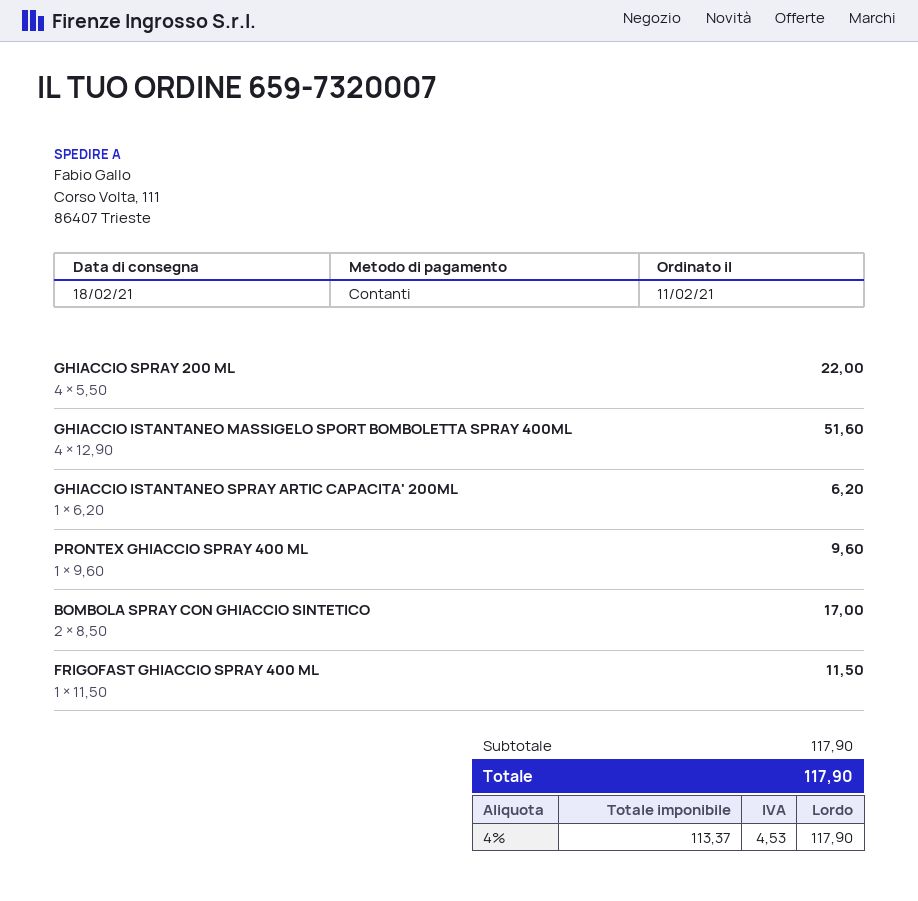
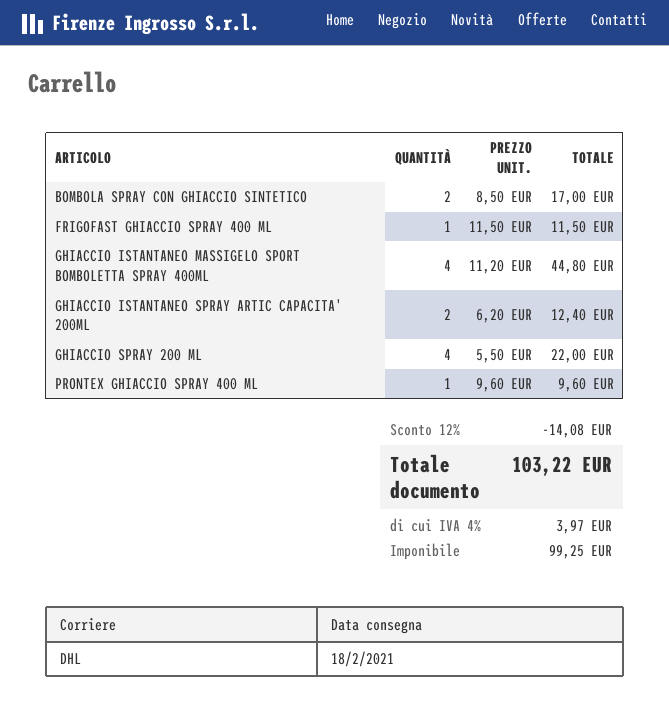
GHIACCIO ISTANTANEO MASSIGELO SPORT BOMBOLETTA SPRAY 400ML: 4 x 12.90 = 51.60 -> 4 x 11.20 = 44.80
GHIACCIO ISTANTANEO SPRAY ARTIC CAPACITA' 200ML: 1 x 6.20 = 6.20 -> 2 x 6.20 = 12.40
discount: none -> 12% = 14.08
net: 113.37 -> 99.25
tax: 4% = 4.53 -> 4% = 3.97
total: 117.90 -> 103.22

